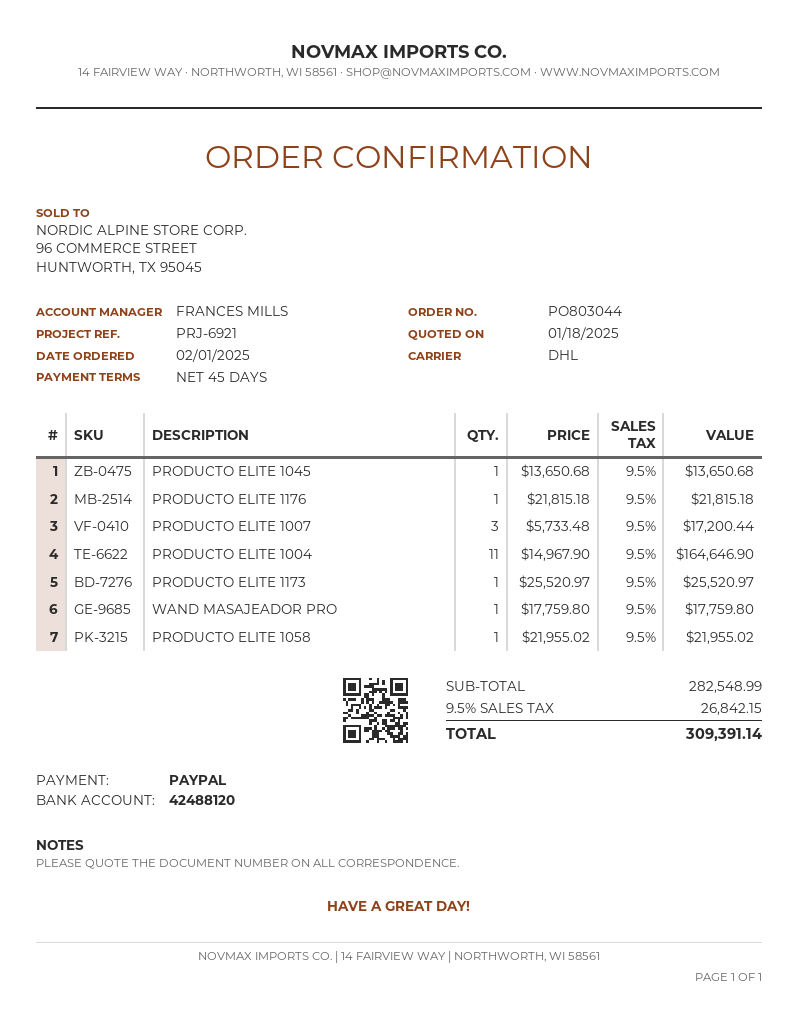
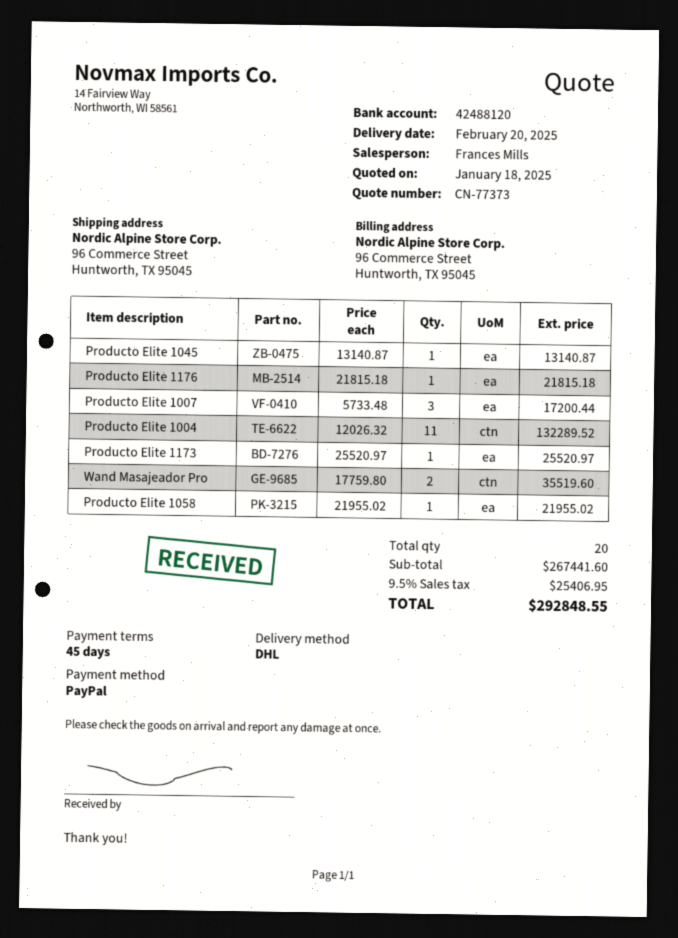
PRODUCTO ELITE 1045: 1 x 13650.68 = 13650.68 -> 1 x 13140.87 = 13140.87
PRODUCTO ELITE 1004: 11 x 14967.90 = 164646.90 -> 11 x 12026.32 = 132289.52
WAND MASAJEADOR PRO: 1 x 17759.80 = 17759.80 -> 2 x 17759.80 = 35519.60
subtotal: 282548.99 -> 267441.60
tax: 9.5% = 26842.15 -> 9.5% = 25406.95
total: 309391.14 -> 292848.55

